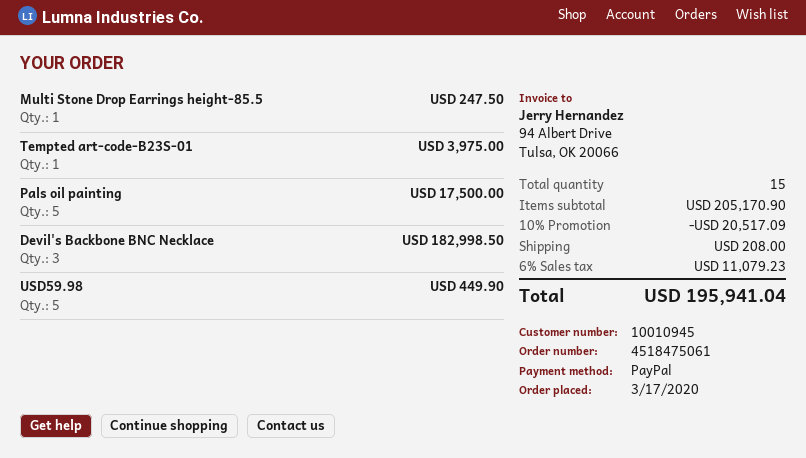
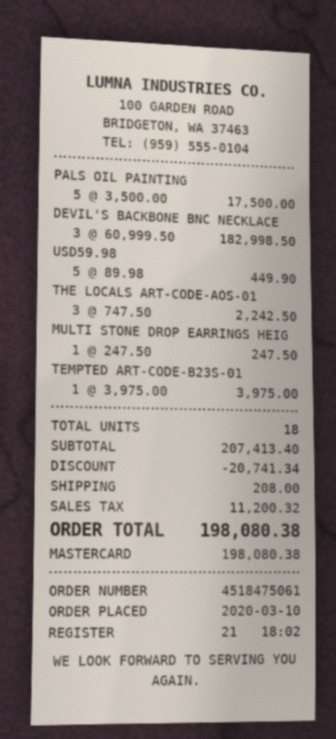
order date: 2020-03-17 -> 2020-03-10
payment method: PayPal -> Mastercard
THE LOCALS ART-CODE-AOS-01: none -> 3 for 2242.50
total quantity: 15 -> 18
subtotal: 205170.90 -> 207413.40
discount: 20517.09 -> 20741.34
tax: 11079.23 -> 11200.32
total: 195941.04 -> 198080.38

